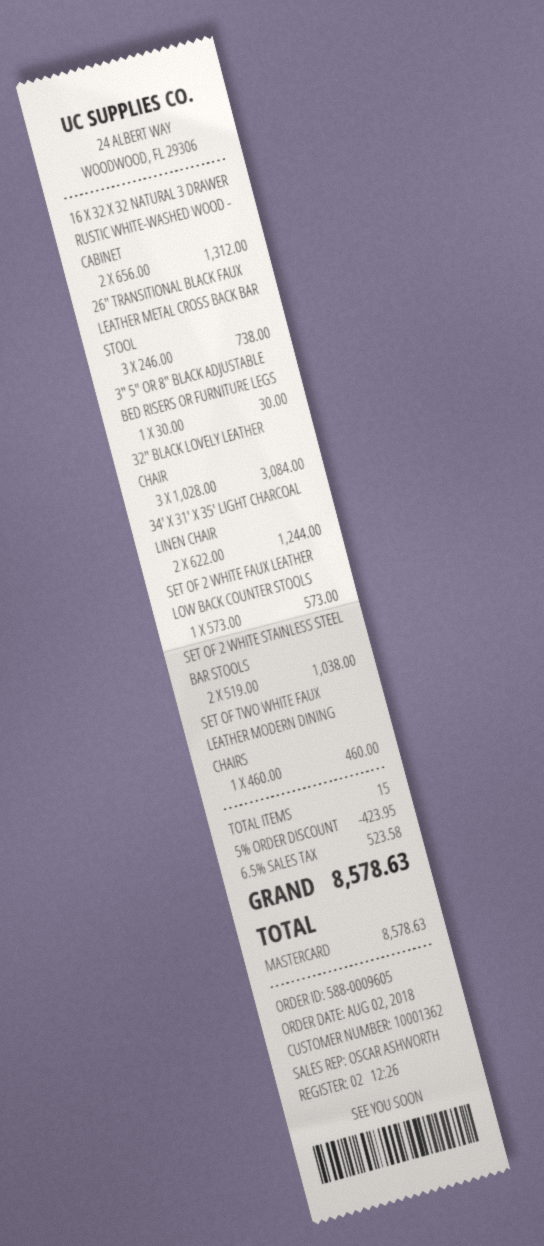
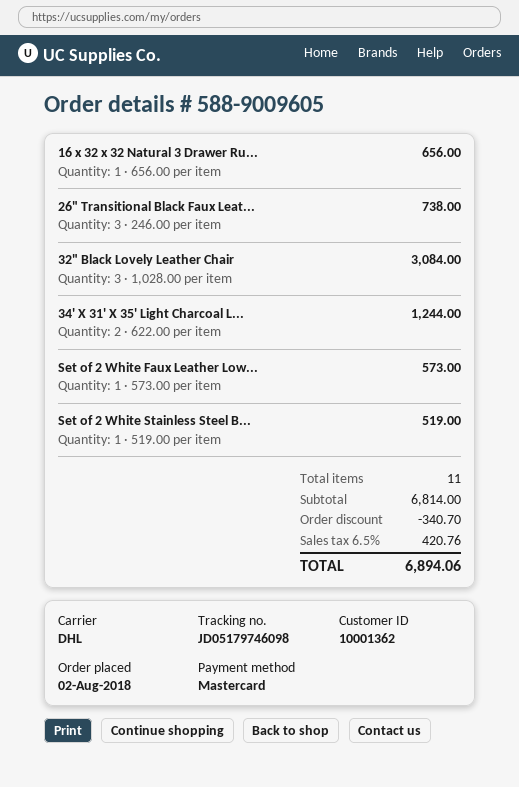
order number: 588-0009605 -> 588-9009605
16 X 32 X 32 NATURAL 3 DRAWER RUSTIC WHITE-WASHED WOOD - CABINET: 2 x 656.00 = 1312.00 -> 1 x 656.00 = 656.00
3" 5" OR 8" BLACK ADJUSTABLE BED RISERS OR FURNITURE LEGS: 1 x 30.00 = 30.00 -> none
SET OF 2 WHITE STAINLESS STEEL BAR STOOLS: 2 x 519.00 = 1038.00 -> 1 x 519.00 = 519.00
SET OF TWO WHITE FAUX LEATHER MODERN DINING CHAIRS: 1 x 460.00 = 460.00 -> none
total quantity: 15 -> 11
discount: 423.95 -> 340.70
tax: 6.5% = 523.58 -> 6.5% = 420.76
total: 8578.63 -> 6894.06

